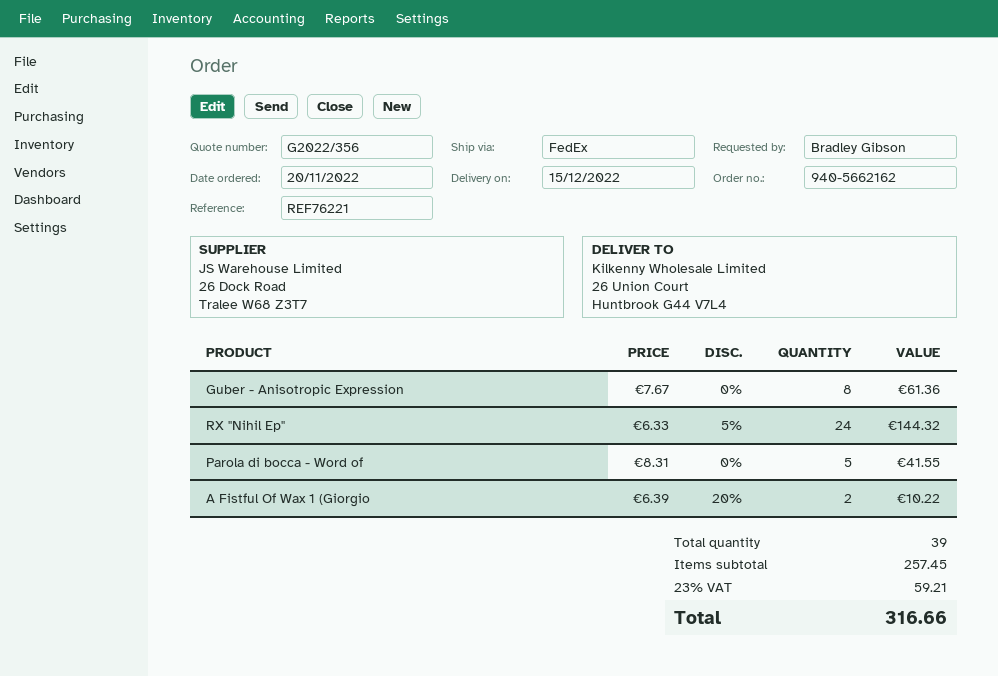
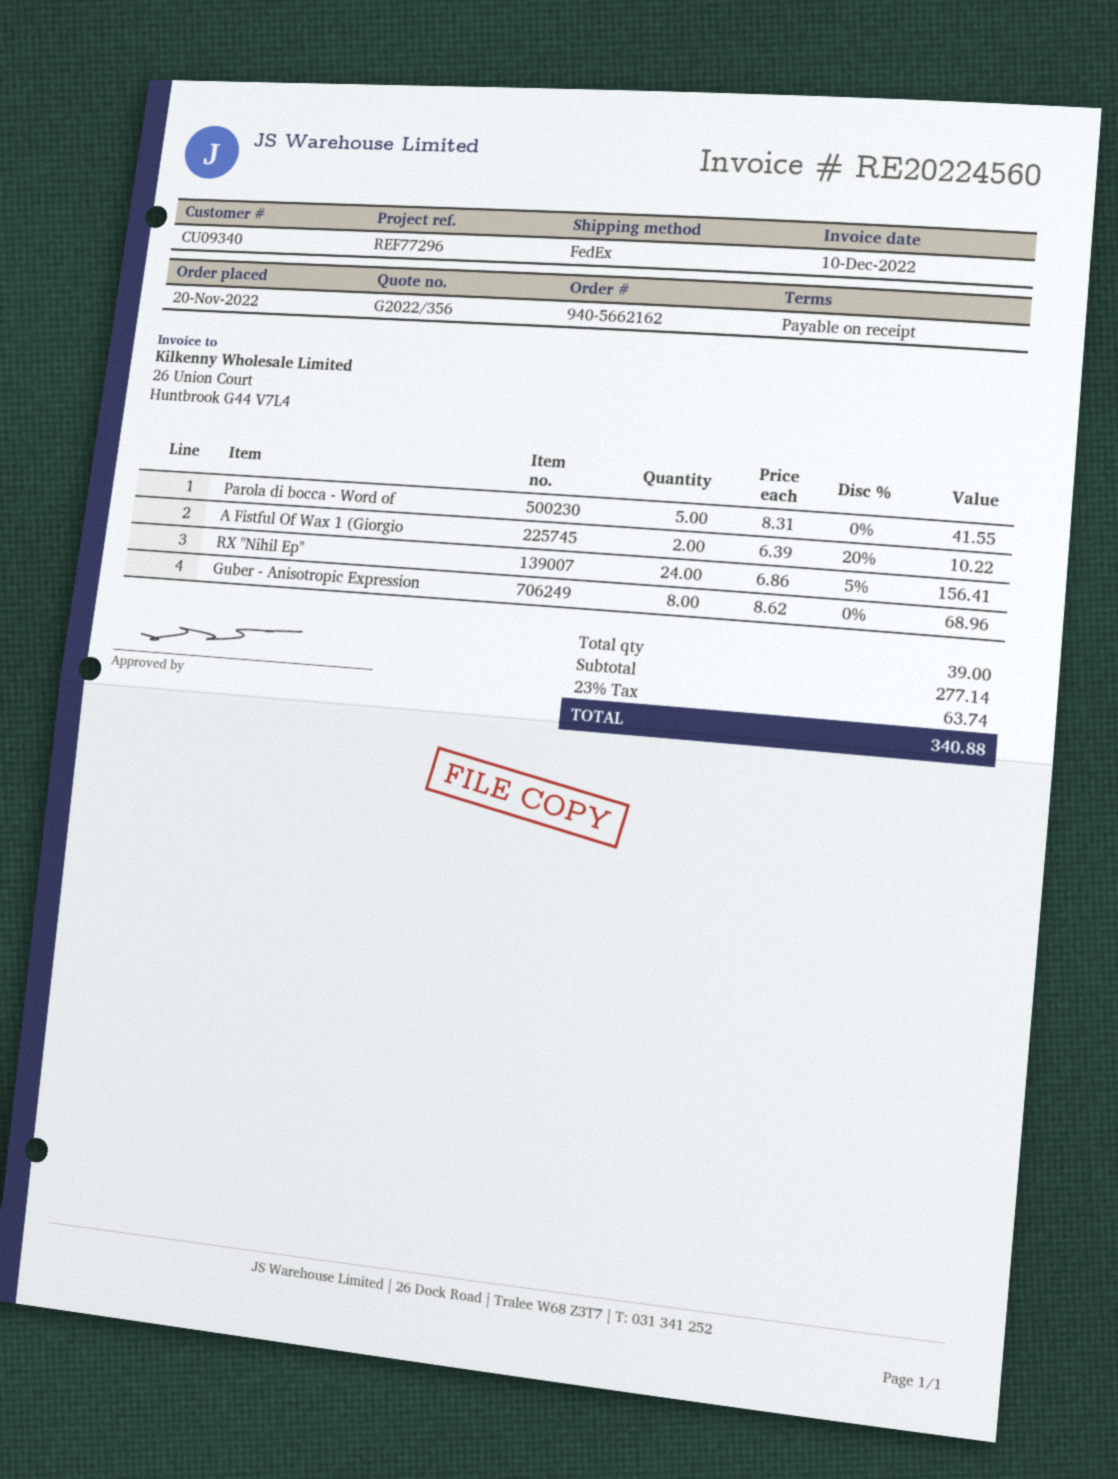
reference: REF76221 -> REF77296
Guber - Anisotropic Expression: 8 x 7.67 = 61.36 -> 8 x 8.62 = 68.96
RX "Nihil Ep": 24 x 6.33 - 5% = 144.32 -> 24 x 6.86 - 5% = 156.41
subtotal: 257.45 -> 277.14
tax: 23% = 59.21 -> 23% = 63.74
total: 316.66 -> 340.88

